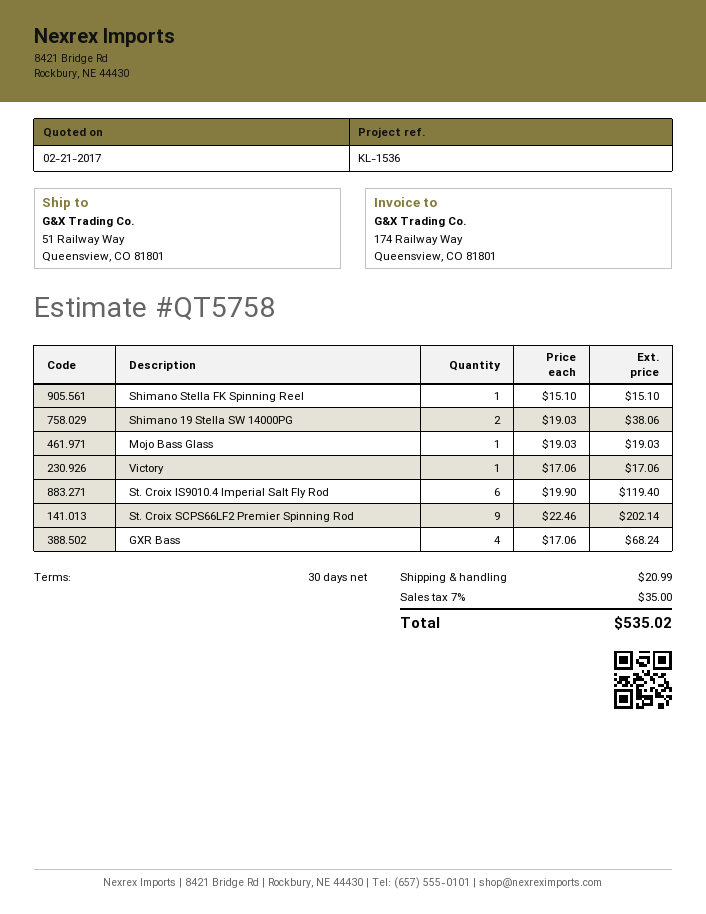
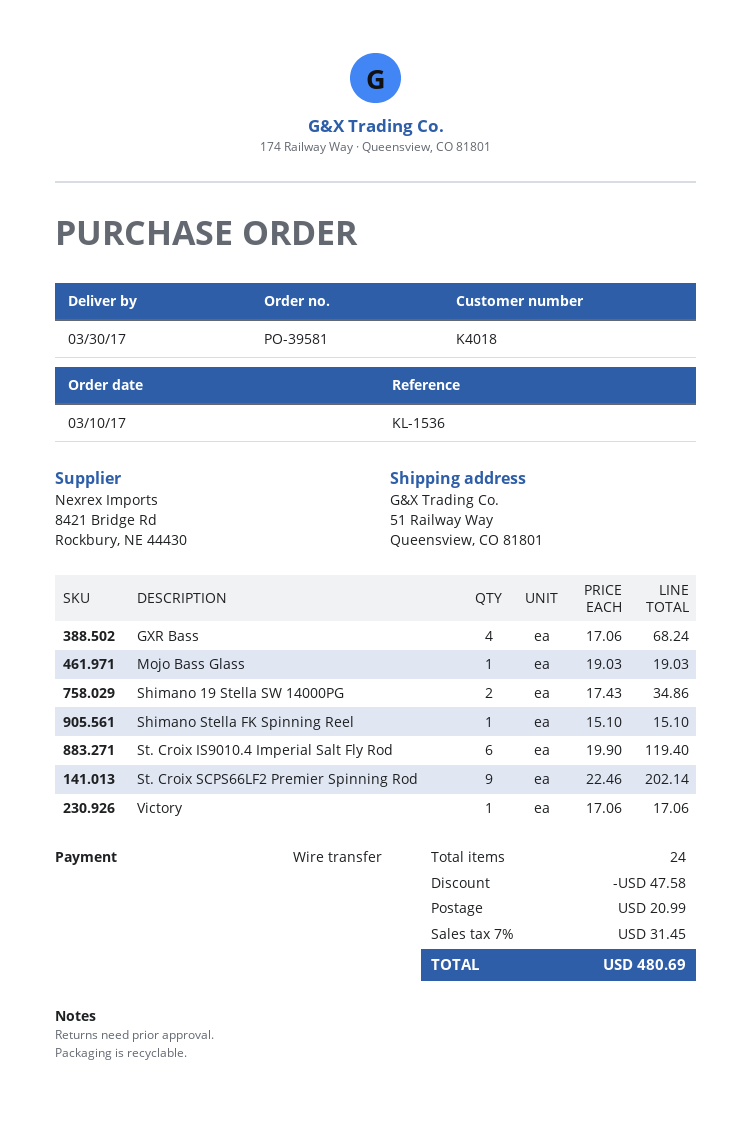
Shimano 19 Stella SW 14000PG: 2 x 19.03 = 38.06 -> 2 x 17.43 = 34.86
discount: none -> 47.58
tax: 7% = 35.00 -> 7% = 31.45
total: 535.02 -> 480.69

